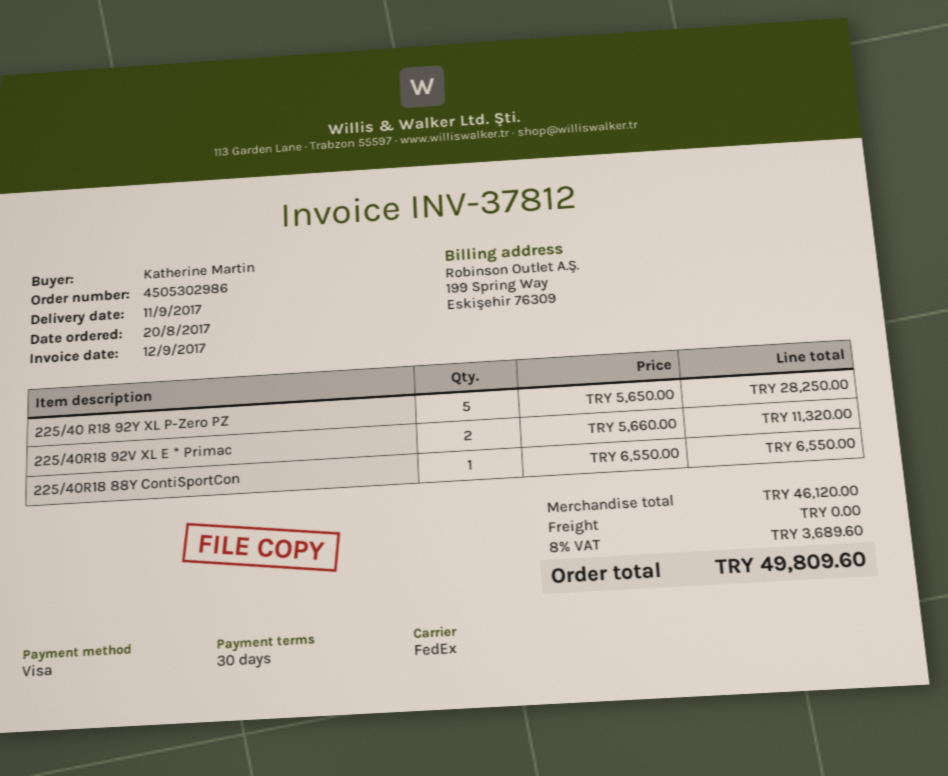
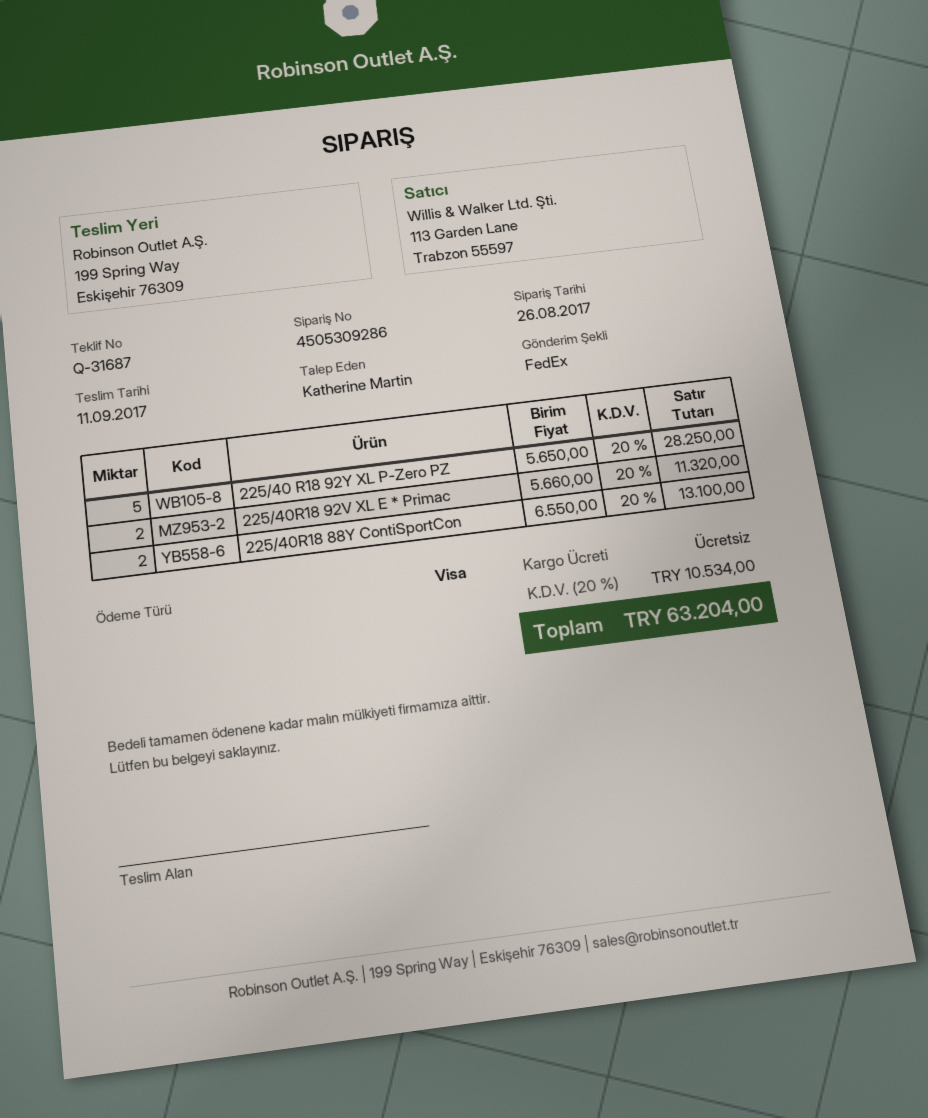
order number: 4505302986 -> 4505309286
order date: 2017-08-20 -> 2017-08-26
225/40R18 88Y ContiSportCon: 1 x 6550.00 = 6550.00 -> 2 x 6550.00 = 13100.00
tax: 8% = 3689.60 -> 20% = 10534.00
total: 49809.60 -> 63204.00

